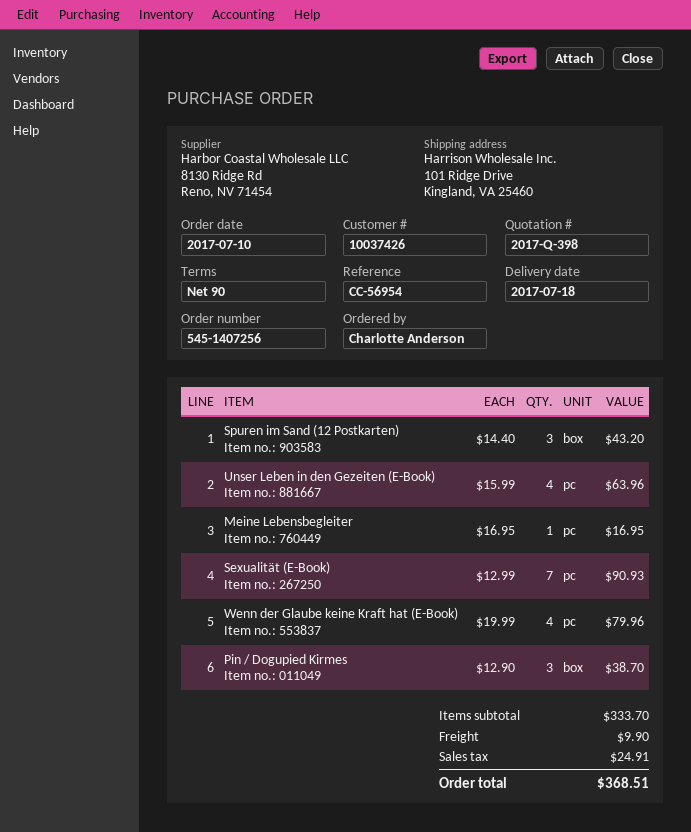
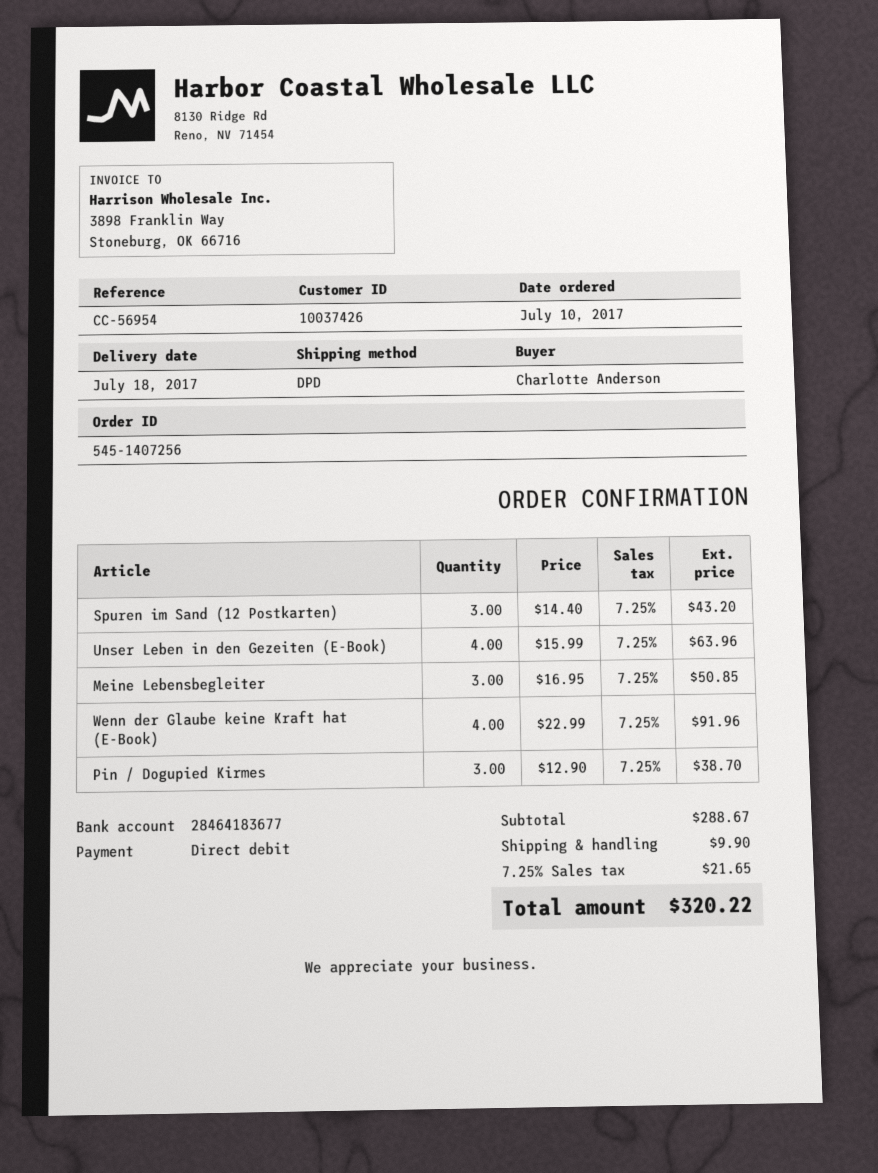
Meine Lebensbegleiter: 1 x 16.95 = 16.95 -> 3 x 16.95 = 50.85
Sexualität (E-Book): 7 x 12.99 = 90.93 -> none
Wenn der Glaube keine Kraft hat (E-Book): 4 x 19.99 = 79.96 -> 4 x 22.99 = 91.96
subtotal: 333.70 -> 288.67
tax: 24.91 -> 21.65
total: 368.51 -> 320.22

